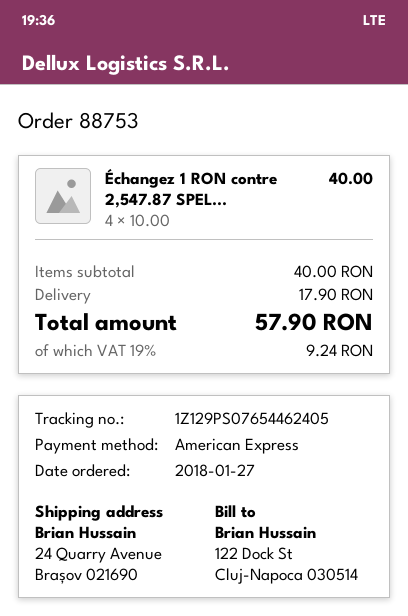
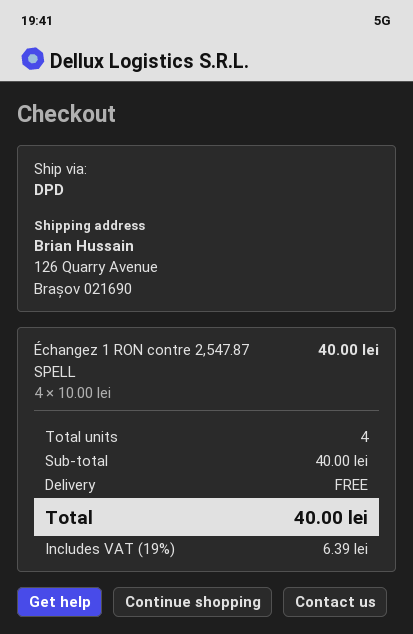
ship to: 24 Quarry Avenue, Brașov 021690 -> 126 Quarry Avenue, Brașov 021690
shipping: 17.90 -> 0.00
tax: 19% = 9.24 -> 19% = 6.39
total: 57.90 -> 40.00

